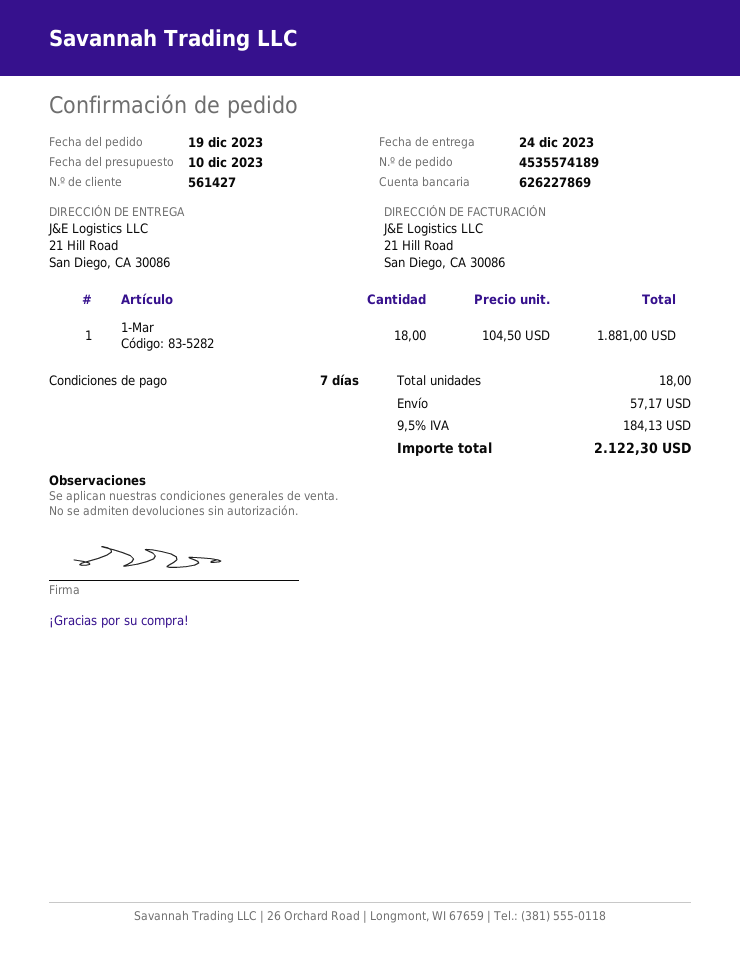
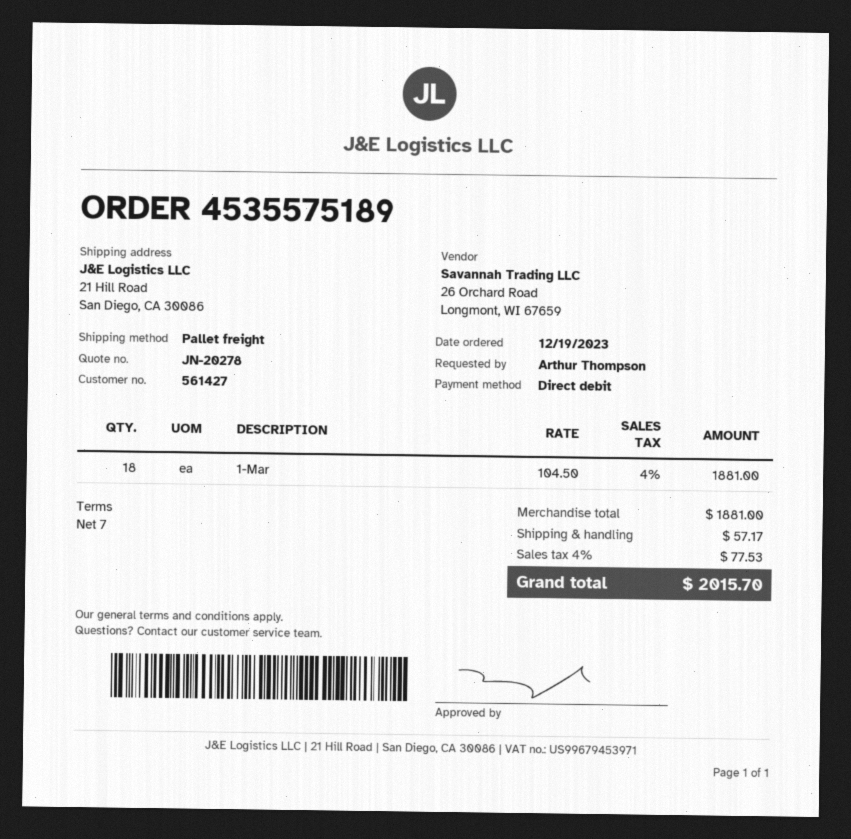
order number: 4535574189 -> 4535575189
tax: 9.5% = 184.13 -> 4% = 77.53
total: 2122.30 -> 2015.70

